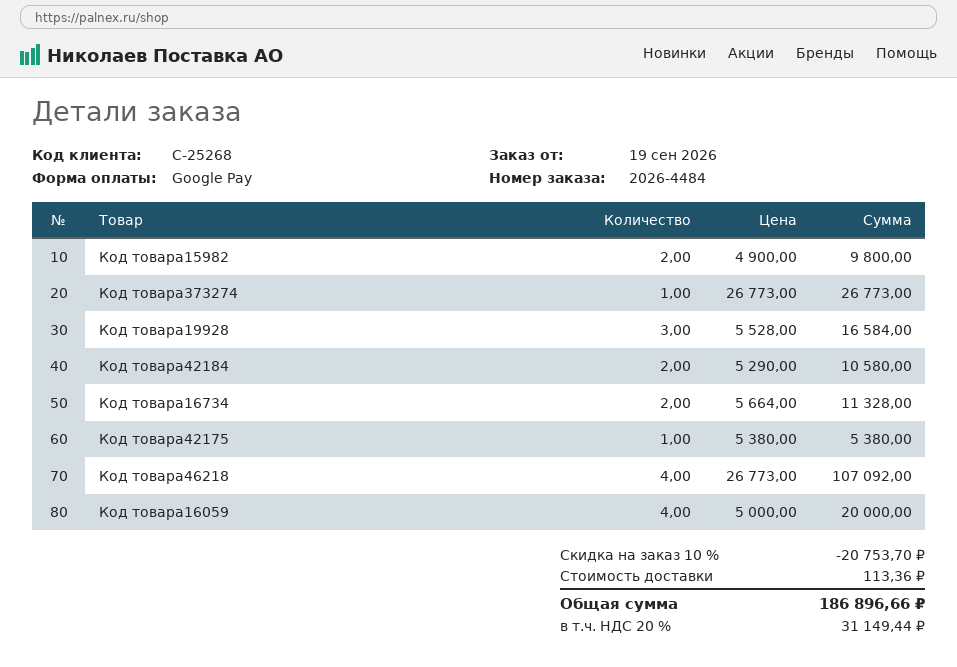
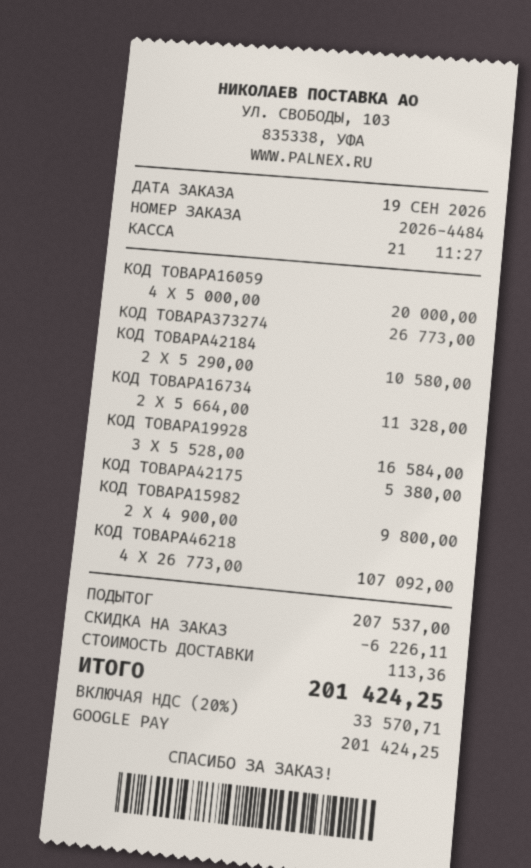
discount: 20753.70 -> 6226.11
tax: 20% = 31149.44 -> 20% = 33570.71
total: 186896.66 -> 201424.25

